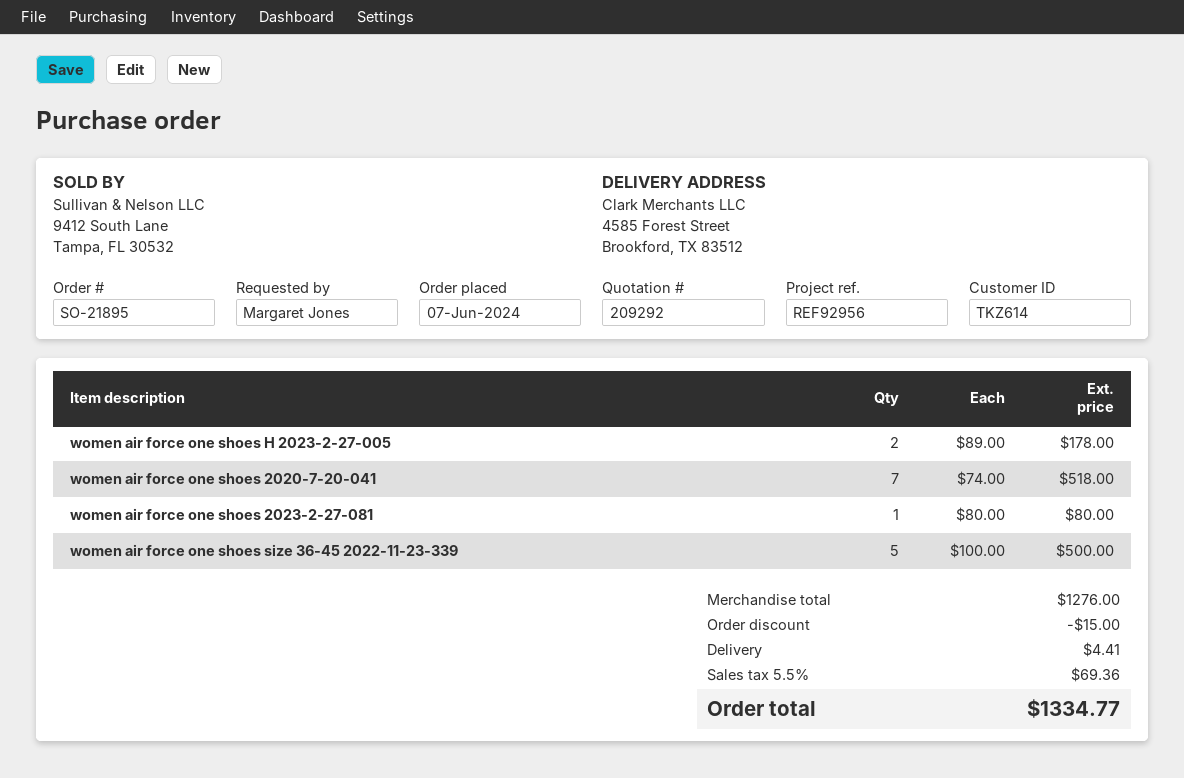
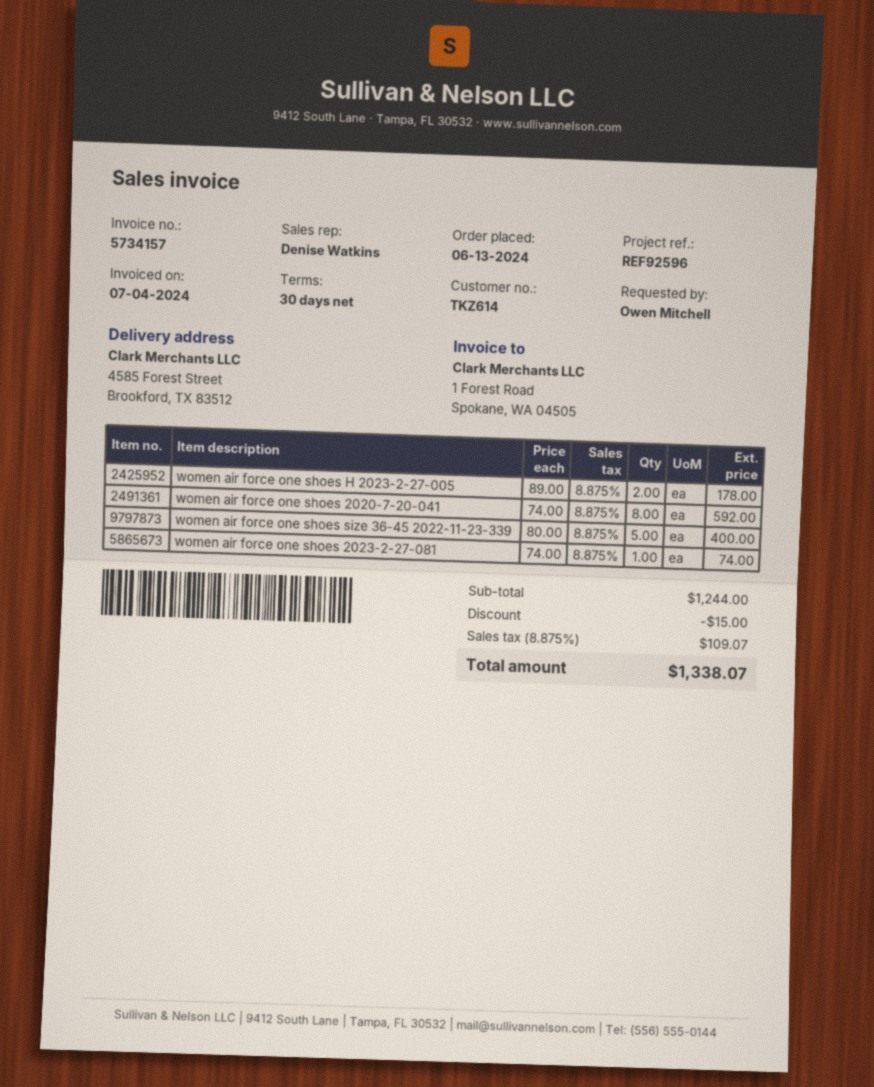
order date: 2024-06-07 -> 2024-06-13
reference: REF92956 -> REF92596
ordered by: Margaret Jones -> Owen Mitchell
women air force one shoes 2020-7-20-041: 7 x 74.00 = 518.00 -> 8 x 74.00 = 592.00
women air force one shoes 2023-2-27-081: 1 x 80.00 = 80.00 -> 1 x 74.00 = 74.00
women air force one shoes size 36-45 2022-11-23-339: 5 x 100.00 = 500.00 -> 5 x 80.00 = 400.00
subtotal: 1276.00 -> 1244.00
shipping: 4.41 -> none
tax: 5.5% = 69.36 -> 8.875% = 109.07
total: 1334.77 -> 1338.07

